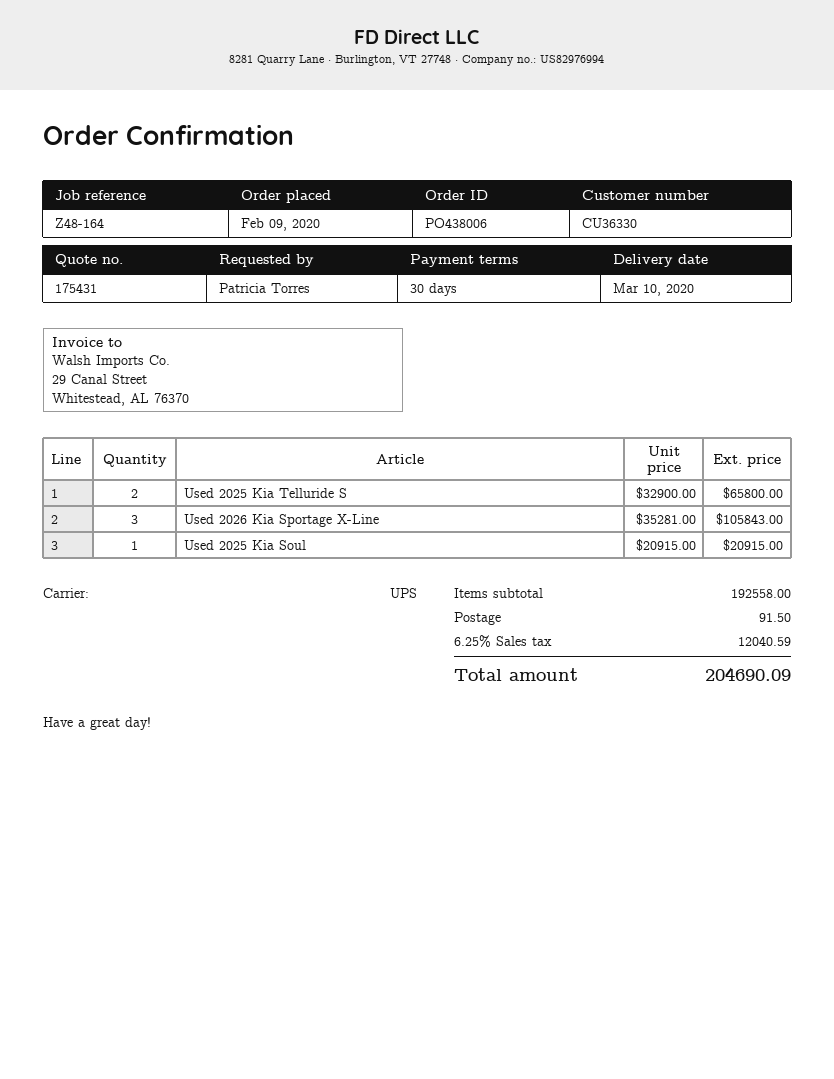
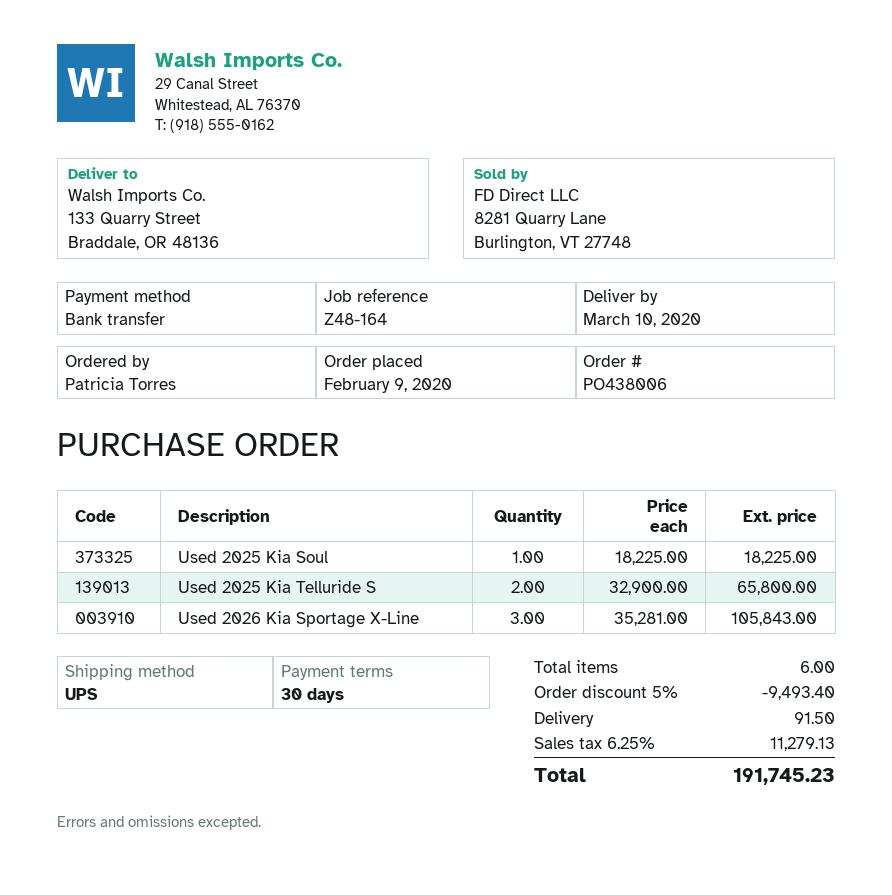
Used 2025 Kia Soul: 1 x 20915.00 = 20915.00 -> 1 x 18225.00 = 18225.00
discount: none -> 5% = 9493.40
tax: 6.25% = 12040.59 -> 6.25% = 11279.13
total: 204690.09 -> 191745.23

